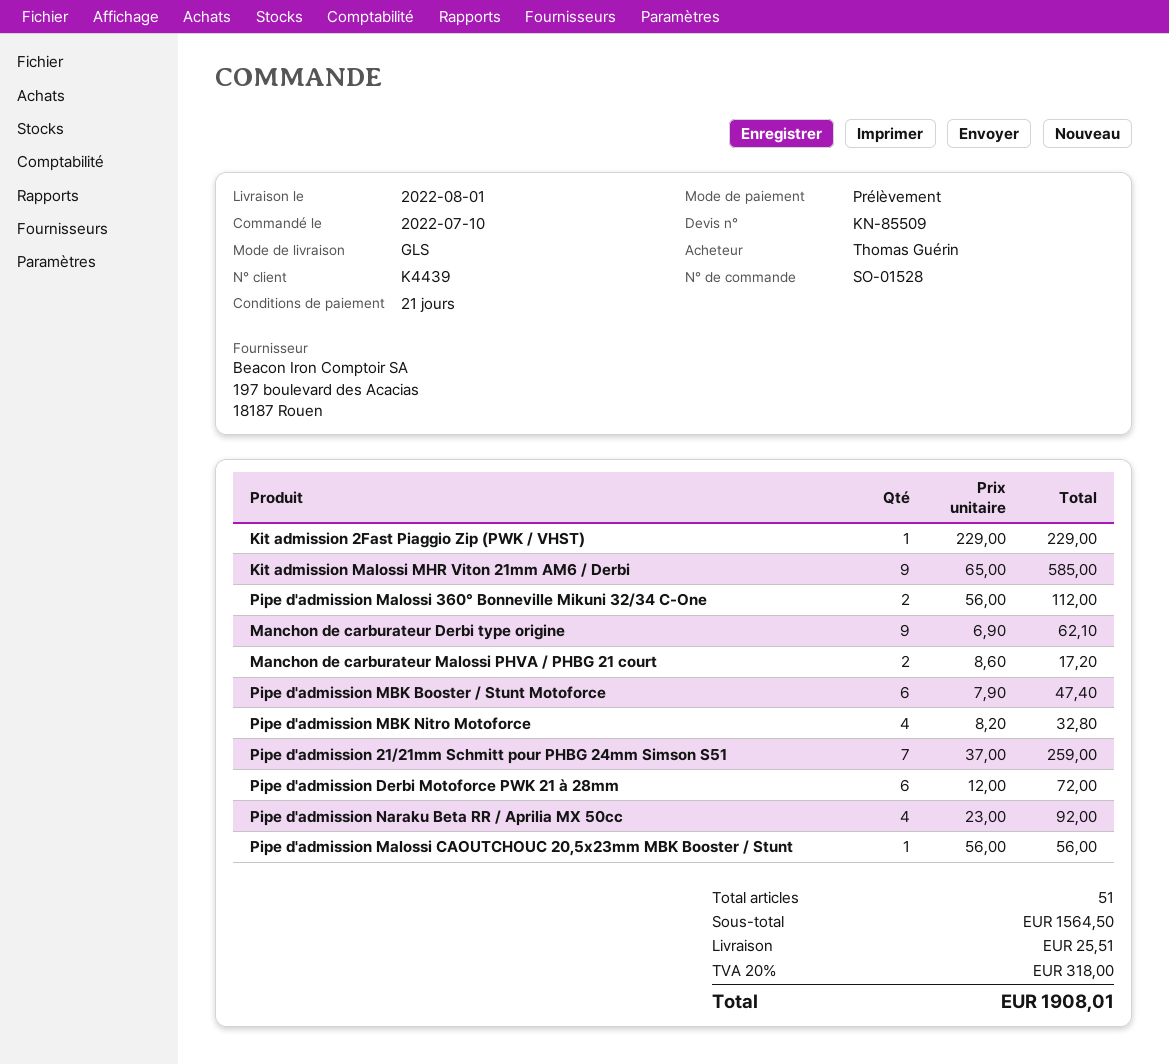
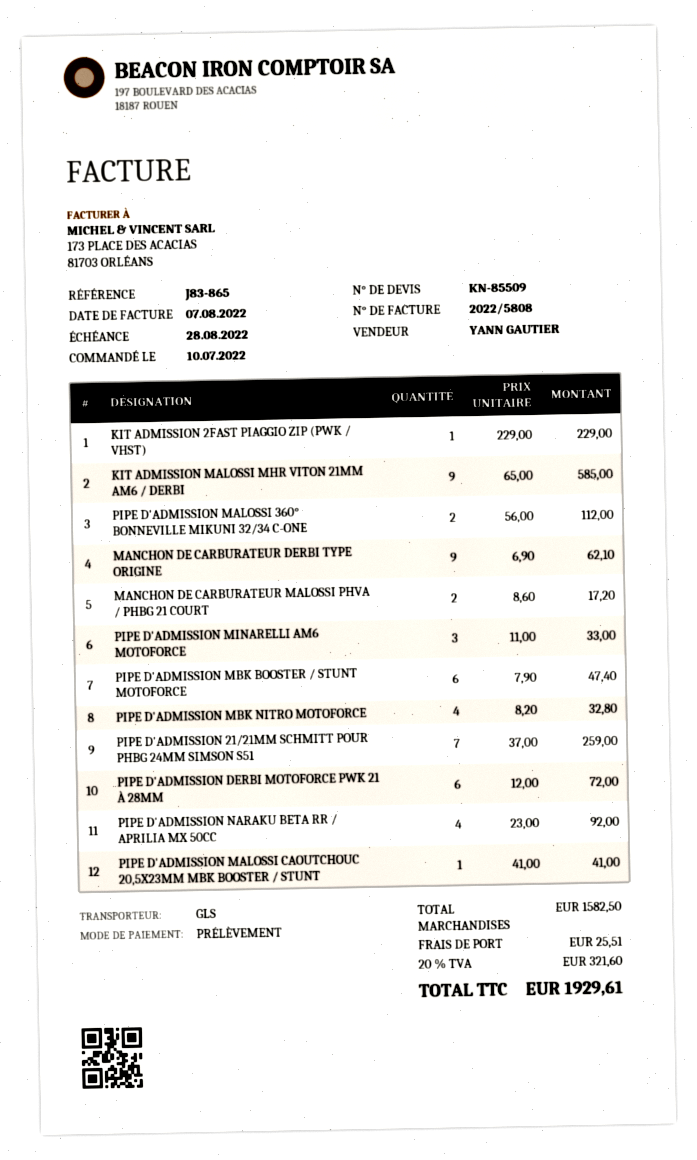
Pipe d'admission Malossi CAOUTCHOUC 20,5x23mm MBK Booster / Stunt: 1 x 56.00 = 56.00 -> 1 x 41.00 = 41.00
PIPE D'ADMISSION MINARELLI AM6 MOTOFORCE: none -> 3 x 11.00 = 33.00
subtotal: 1564.50 -> 1582.50
tax: 20% = 318.00 -> 20% = 321.60
total: 1908.01 -> 1929.61

